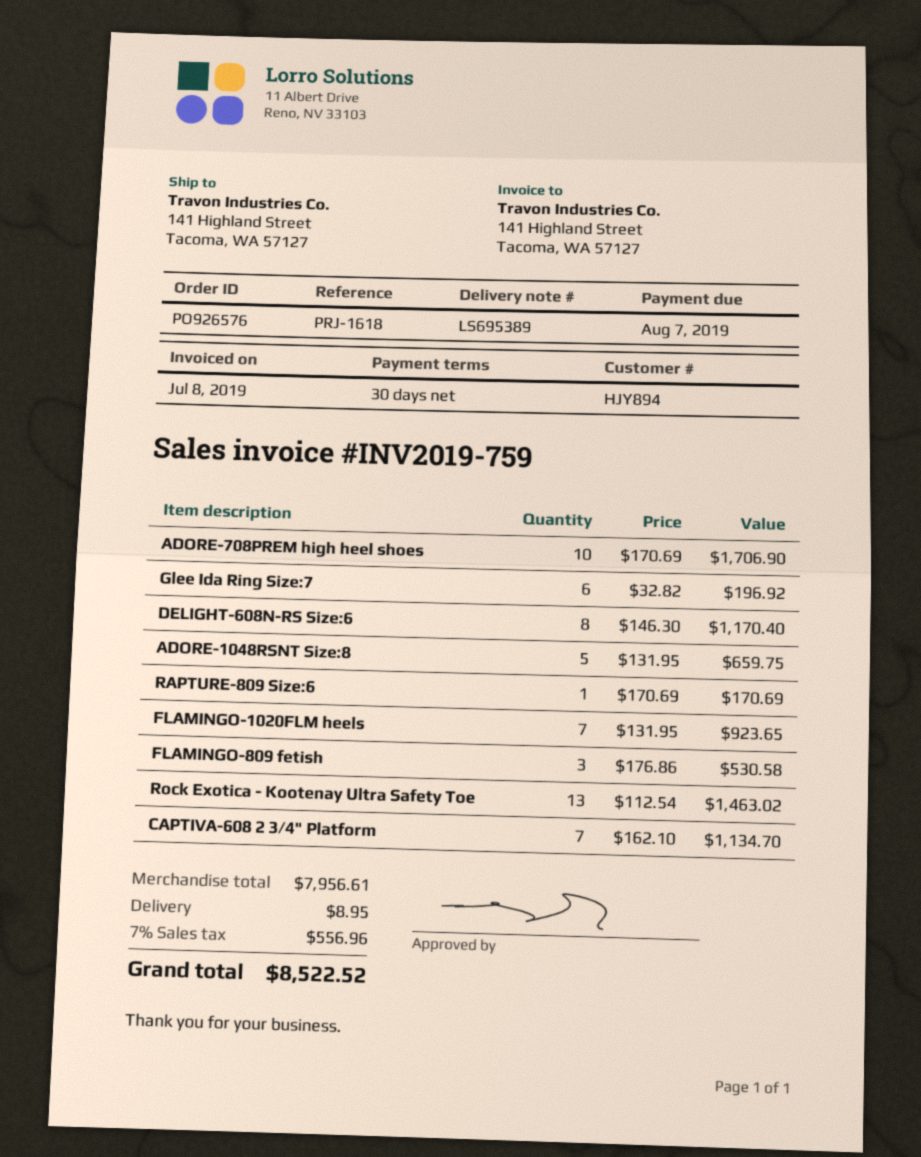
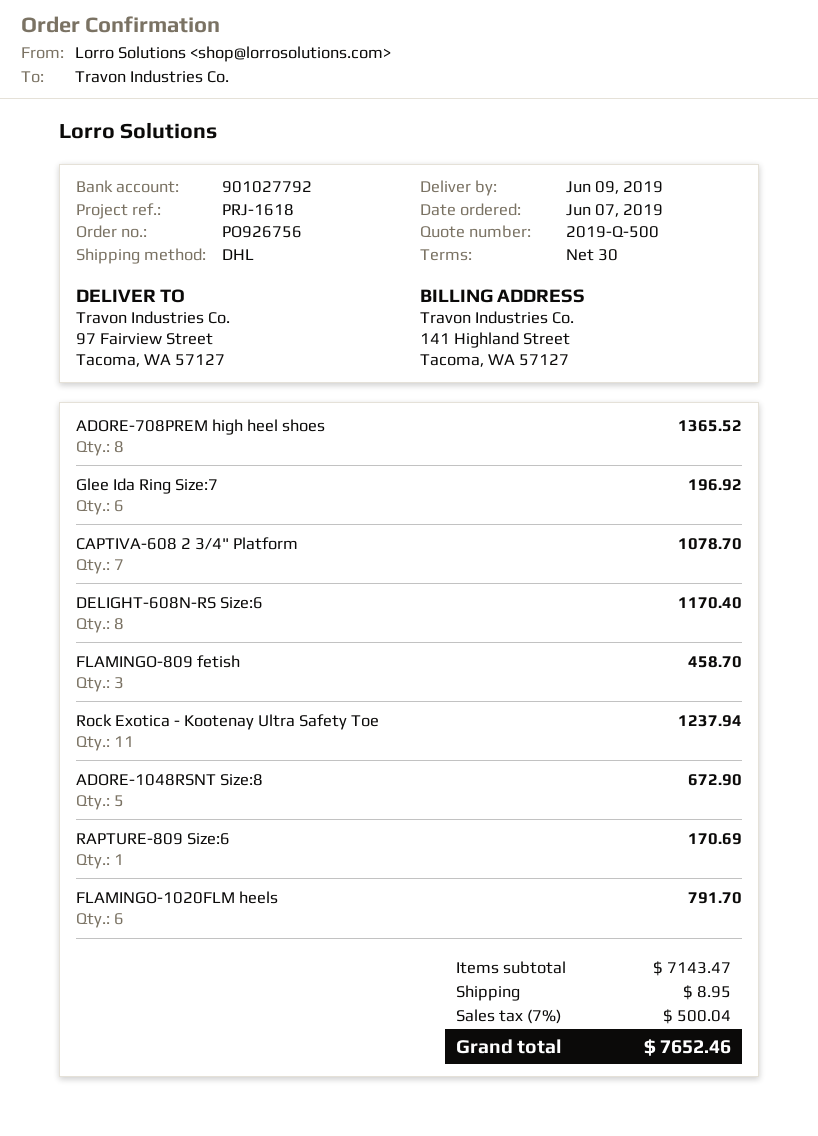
order number: PO926576 -> PO926756
ship to: 141 Highland Street, Tacoma, WA 57127 -> 97 Fairview Street, Tacoma, WA 57127
ADORE-708PREM high heel shoes: 10 for 1706.90 -> 8 for 1365.52
ADORE-1048RSNT Size:8: 5 for 659.75 -> 5 for 672.90
FLAMINGO-1020FLM heels: 7 for 923.65 -> 6 for 791.70
FLAMINGO-809 fetish: 3 for 530.58 -> 3 for 458.70
Rock Exotica - Kootenay Ultra Safety Toe: 13 for 1463.02 -> 11 for 1237.94
CAPTIVA-608 2 3/4" Platform: 7 for 1134.70 -> 7 for 1078.70
subtotal: 7956.61 -> 7143.47
tax: 7% = 556.96 -> 7% = 500.04
total: 8522.52 -> 7652.46

